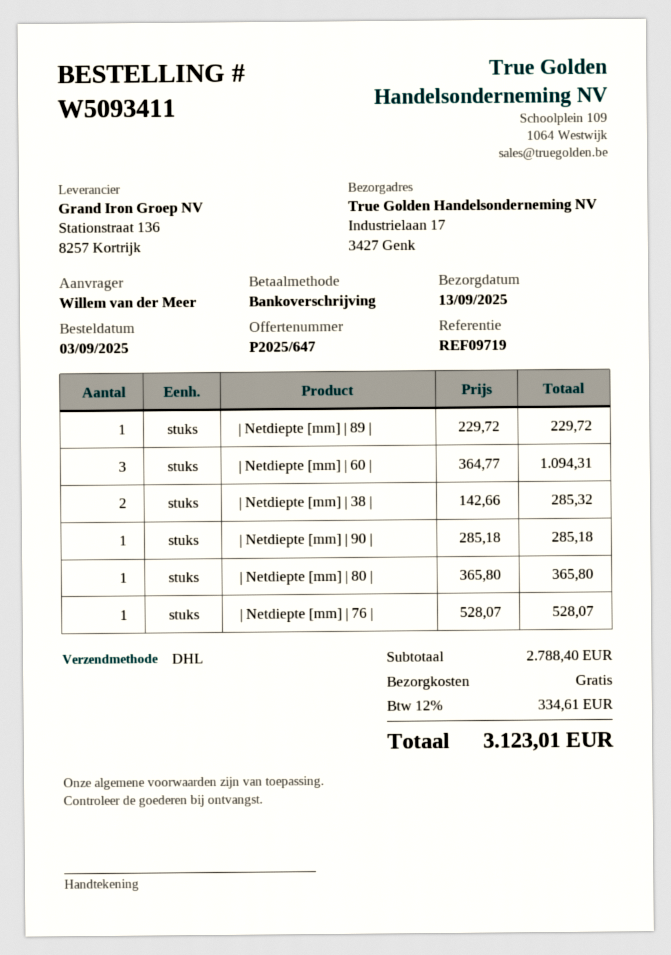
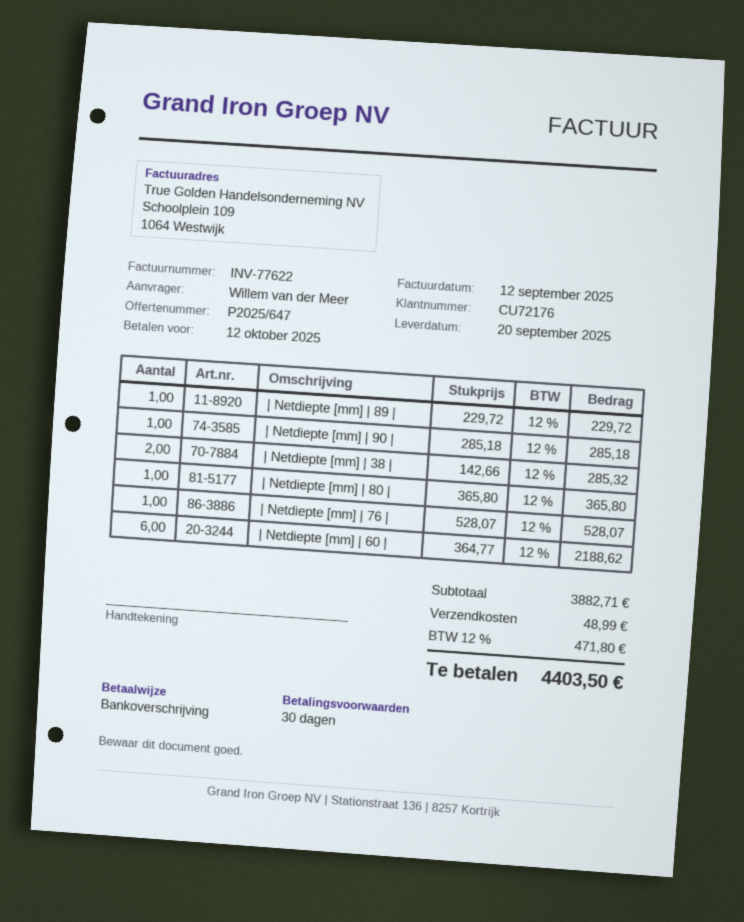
delivery date: 2025-09-13 -> 2025-09-20
| Netdiepte [mm] | 60 |: 3 x 364.77 = 1094.31 -> 6 x 364.77 = 2188.62
subtotal: 2788.40 -> 3882.71
shipping: 0.00 -> 48.99
tax: 12% = 334.61 -> 12% = 471.80
total: 3123.01 -> 4403.50

